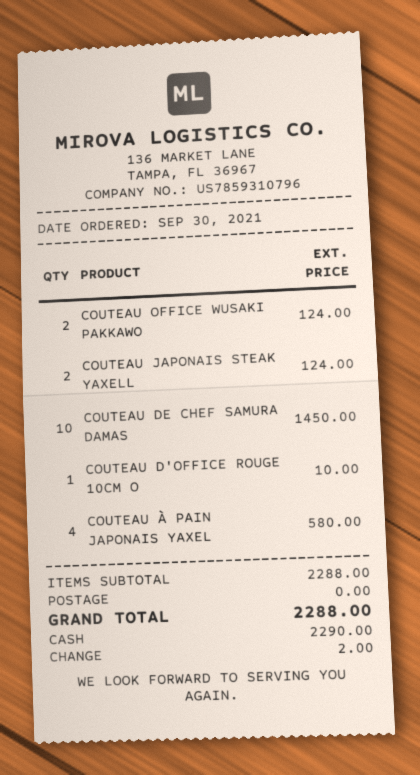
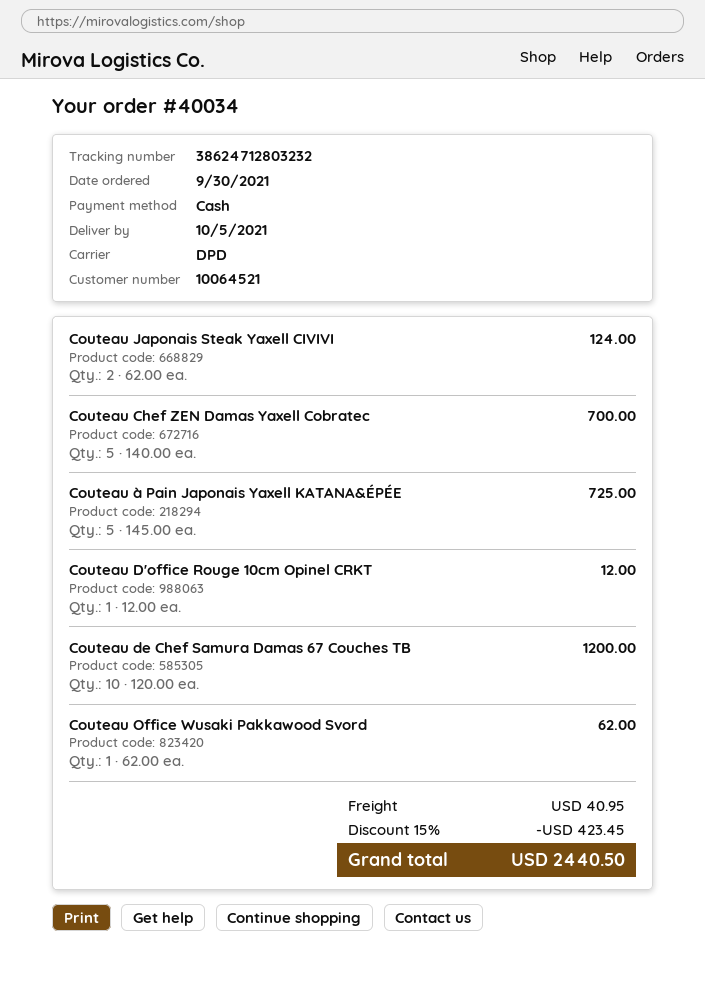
COUTEAU OFFICE WUSAKI PAKKAWO: 2 for 124.00 -> 1 for 62.00
COUTEAU DE CHEF SAMURA DAMAS: 10 for 1450.00 -> 10 for 1200.00
COUTEAU D'OFFICE ROUGE 10CM O: 1 for 10.00 -> 1 for 12.00
COUTEAU À PAIN JAPONAIS YAXEL: 4 for 580.00 -> 5 for 725.00
Couteau Chef ZEN Damas Yaxell Cobratec: none -> 5 for 700.00
discount: none -> 15% = 423.45
shipping: 0.00 -> 40.95
total: 2288.00 -> 2440.50

